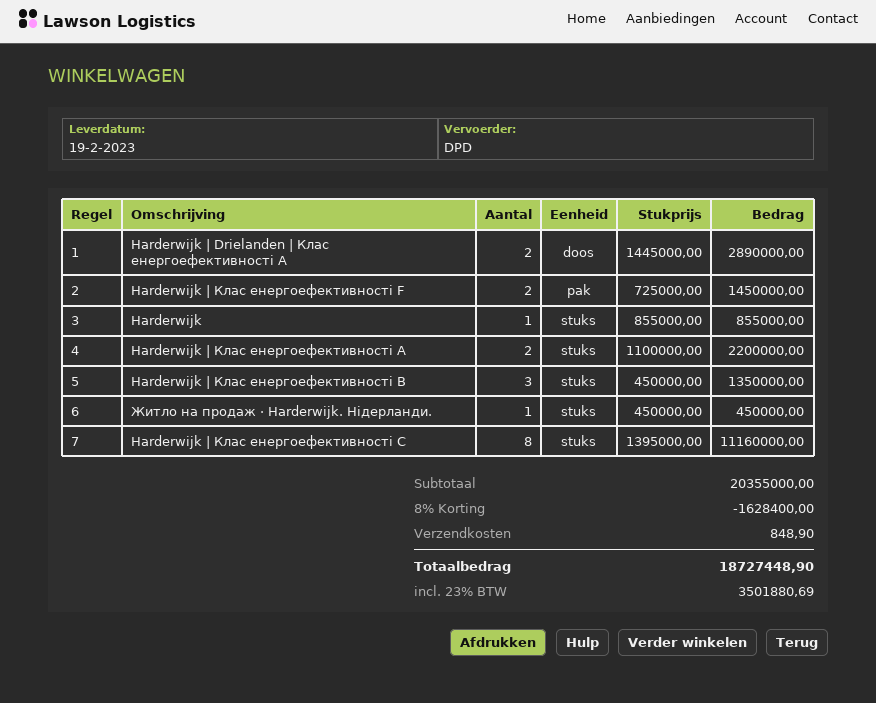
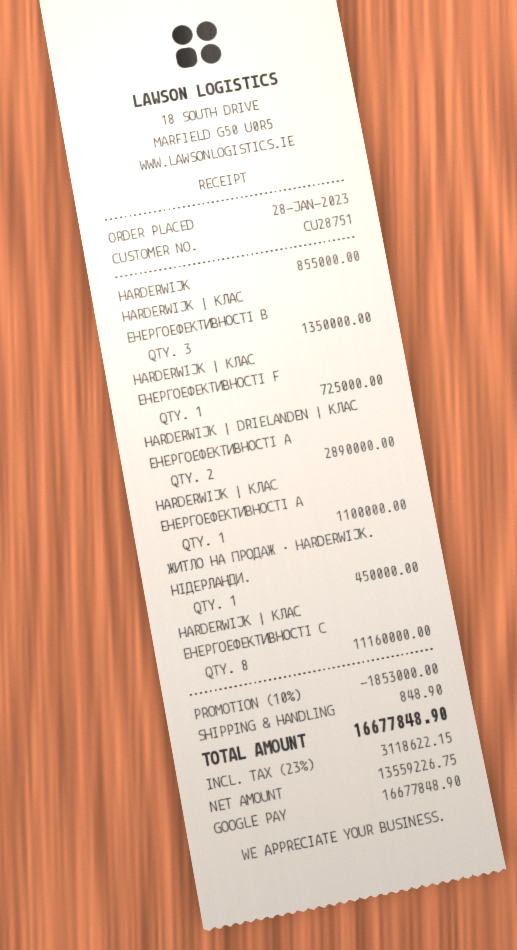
Harderwijk | Клас енергоефективності F: 2 for 1450000.00 -> 1 for 725000.00
Harderwijk | Клас енергоефективності A: 2 for 2200000.00 -> 1 for 1100000.00
discount: 8% = 1628400.00 -> 10% = 1853000.00
tax: 23% = 3501880.69 -> 23% = 3118622.15
total: 18727448.90 -> 16677848.90

